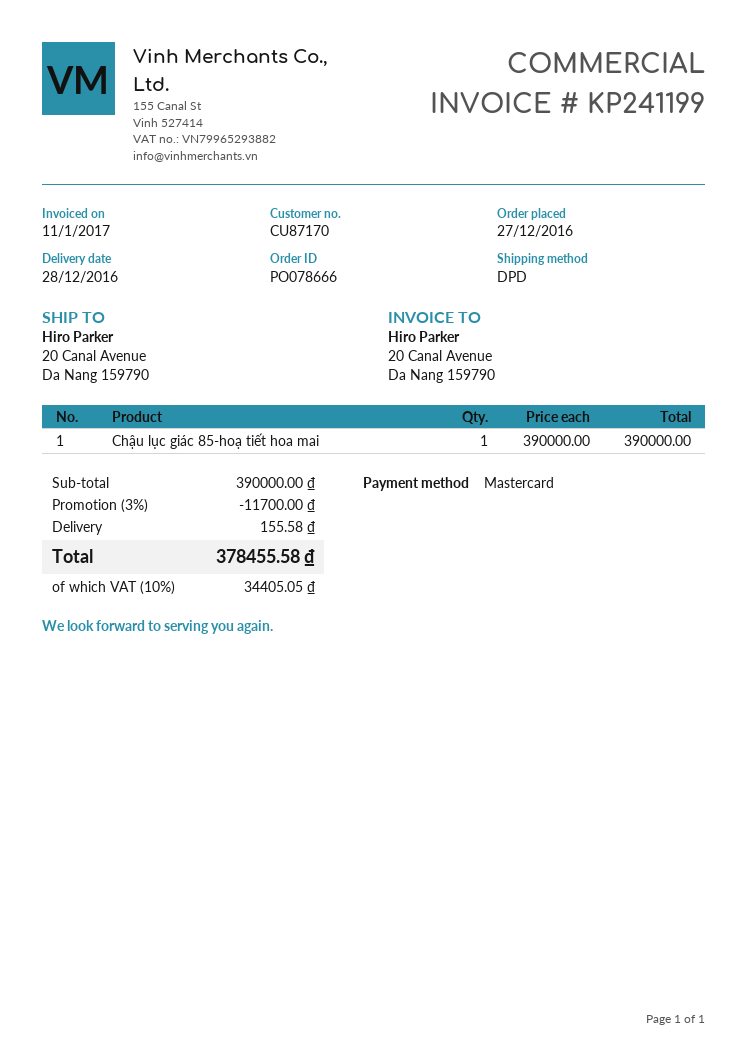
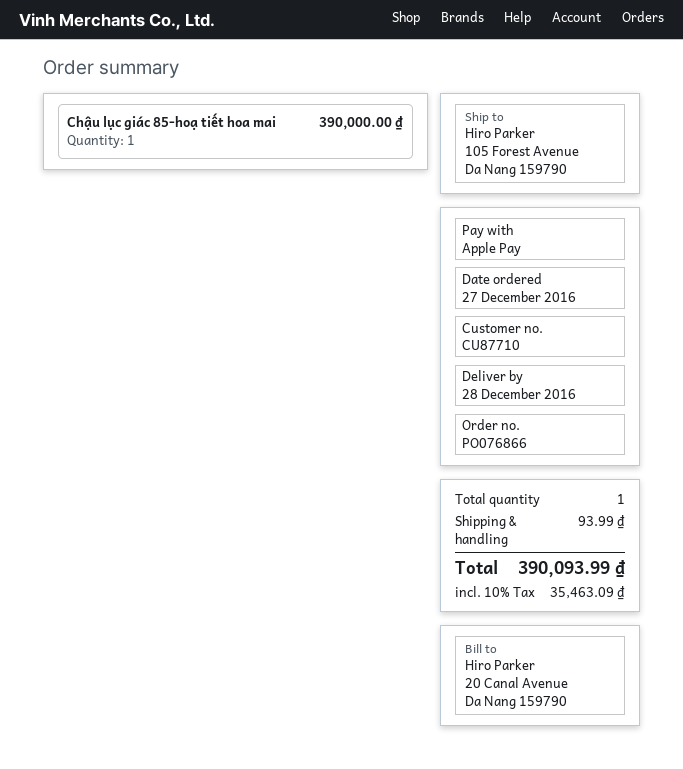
order number: PO078666 -> PO076866
customer number: CU87170 -> CU87710
payment method: Mastercard -> Apple Pay
ship to: 20 Canal Avenue, Da Nang 159790 -> 105 Forest Avenue, Da Nang 159790
discount: 3% = 11700.00 -> none
shipping: 155.58 -> 93.99
tax: 10% = 34405.05 -> 10% = 35463.09
total: 378455.58 -> 390093.99

